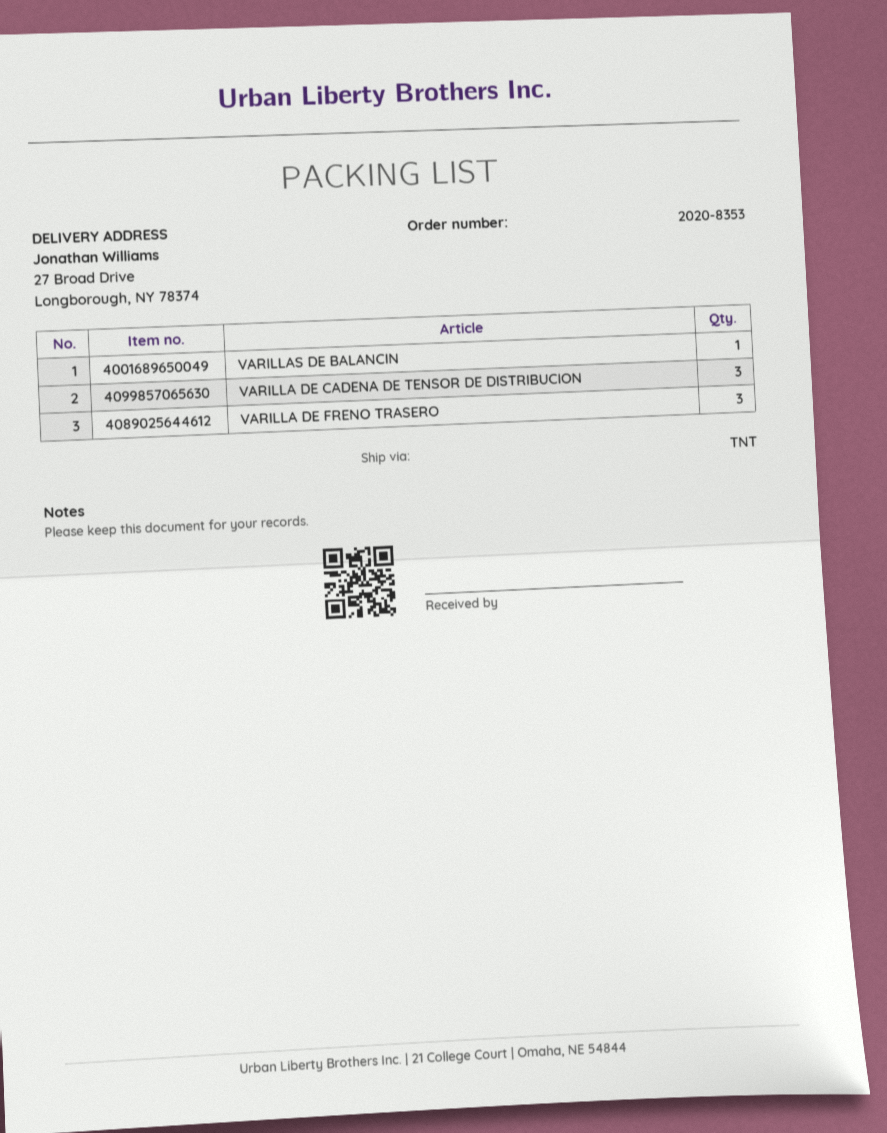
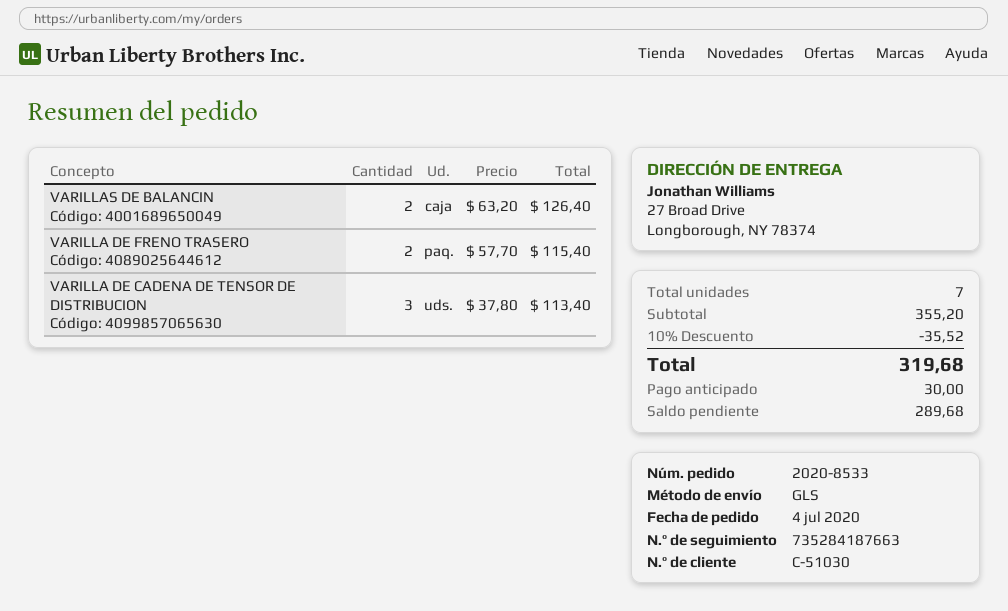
order number: 2020-8353 -> 2020-8533
shipping method: TNT -> GLS
VARILLAS DE BALANCIN: 1 -> 2
VARILLA DE FRENO TRASERO: 3 -> 2

